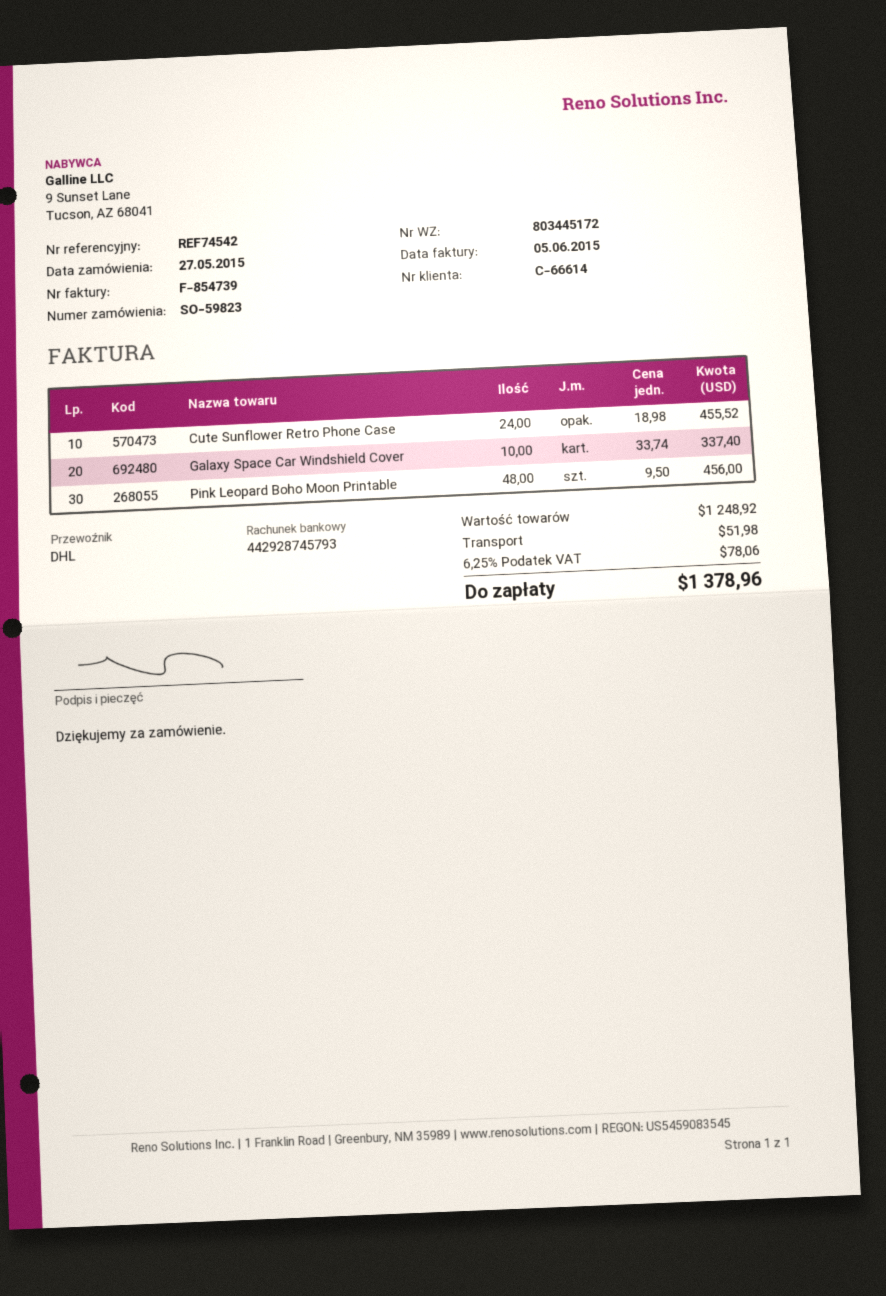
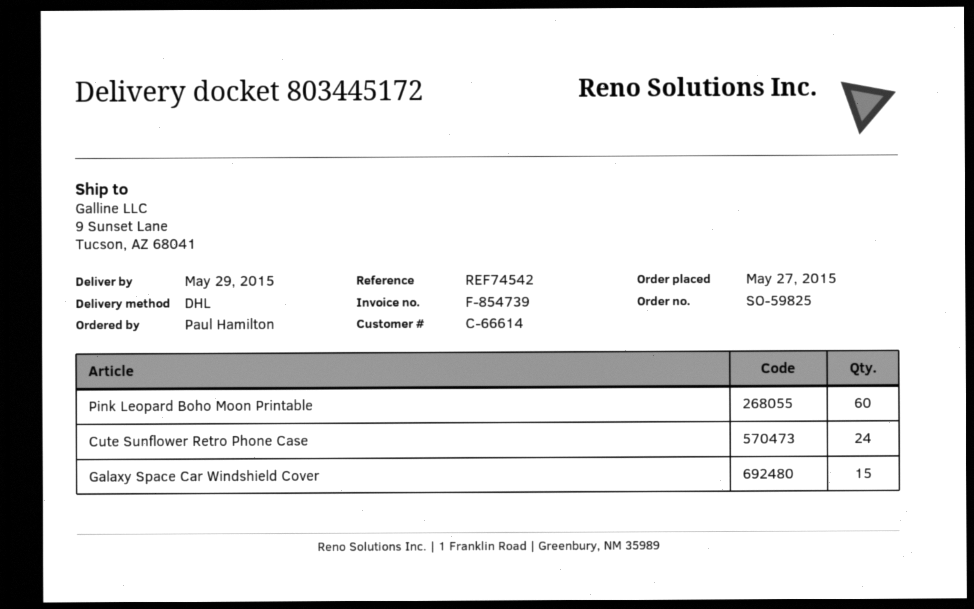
order number: SO-59823 -> SO-59825
Galaxy Space Car Windshield Cover: 10 -> 15
Pink Leopard Boho Moon Printable: 48 -> 60

